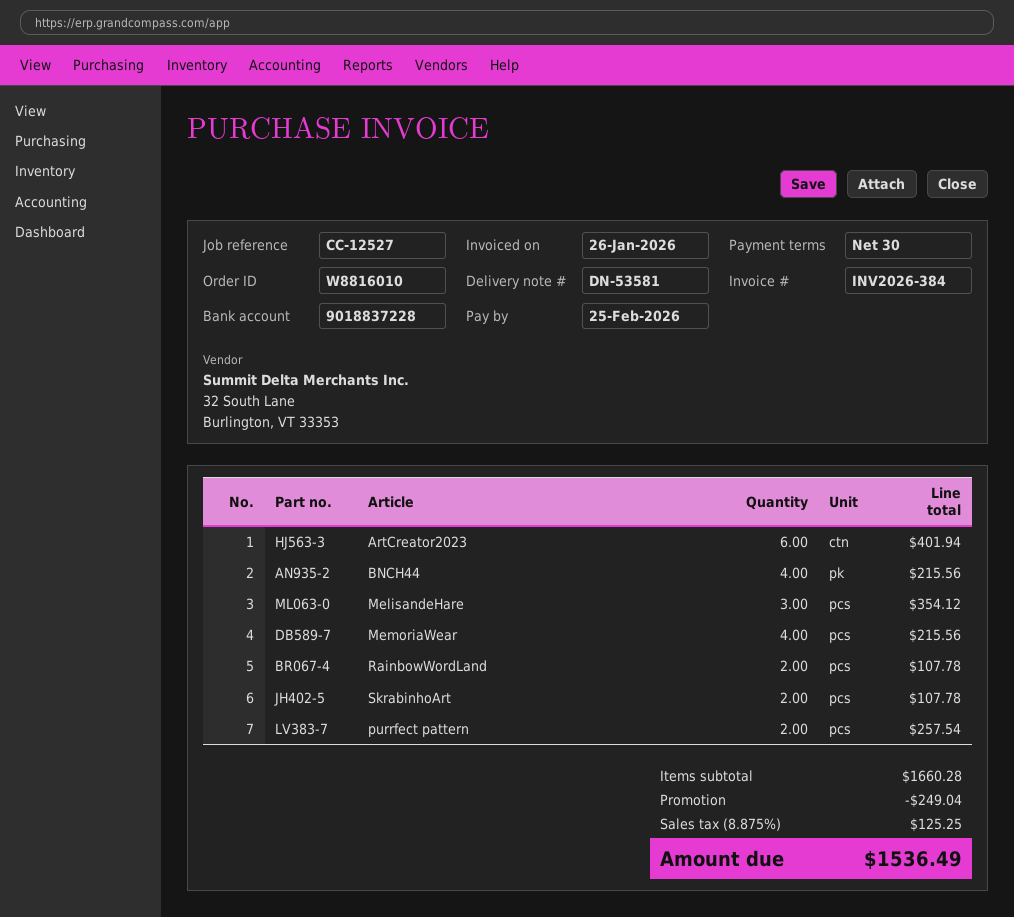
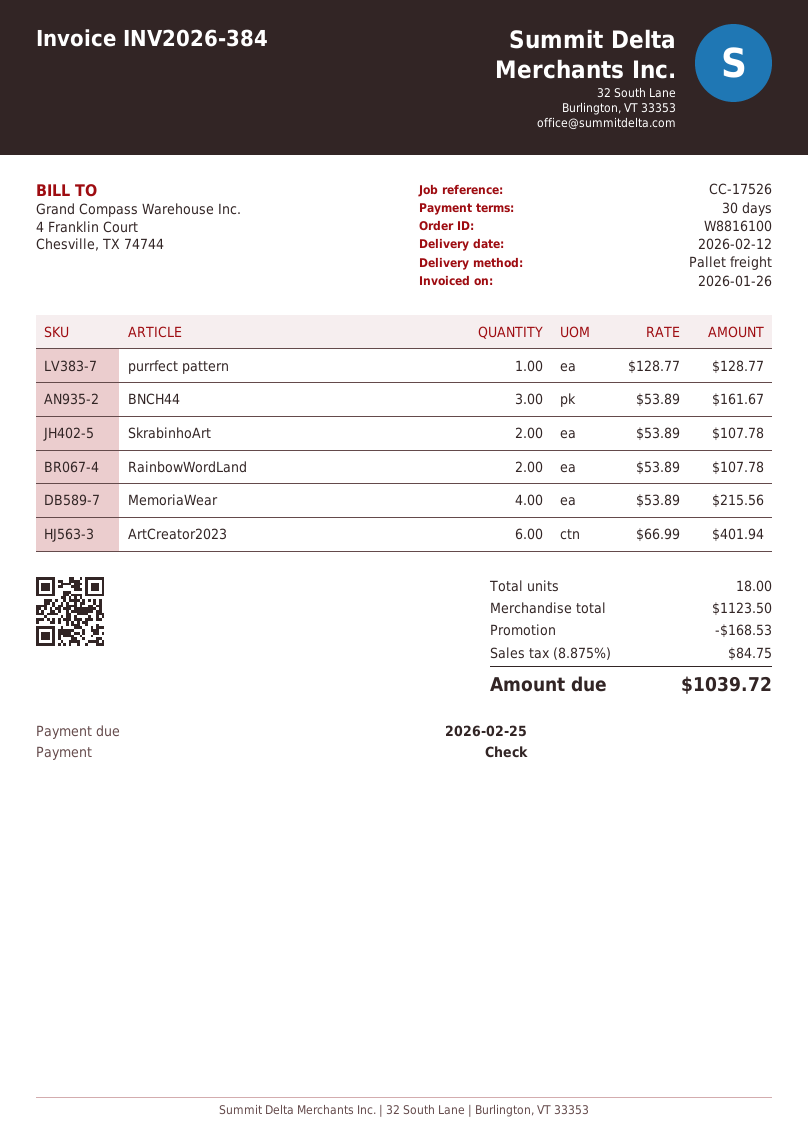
order number: W8816010 -> W8816100
reference: CC-12527 -> CC-17526
BNCH44: 4 for 215.56 -> 3 for 161.67
MelisandeHare: 3 for 354.12 -> none
purrfect pattern: 2 for 257.54 -> 1 for 128.77
subtotal: 1660.28 -> 1123.50
discount: 249.04 -> 168.53
tax: 8.875% = 125.25 -> 8.875% = 84.75
total: 1536.49 -> 1039.72

